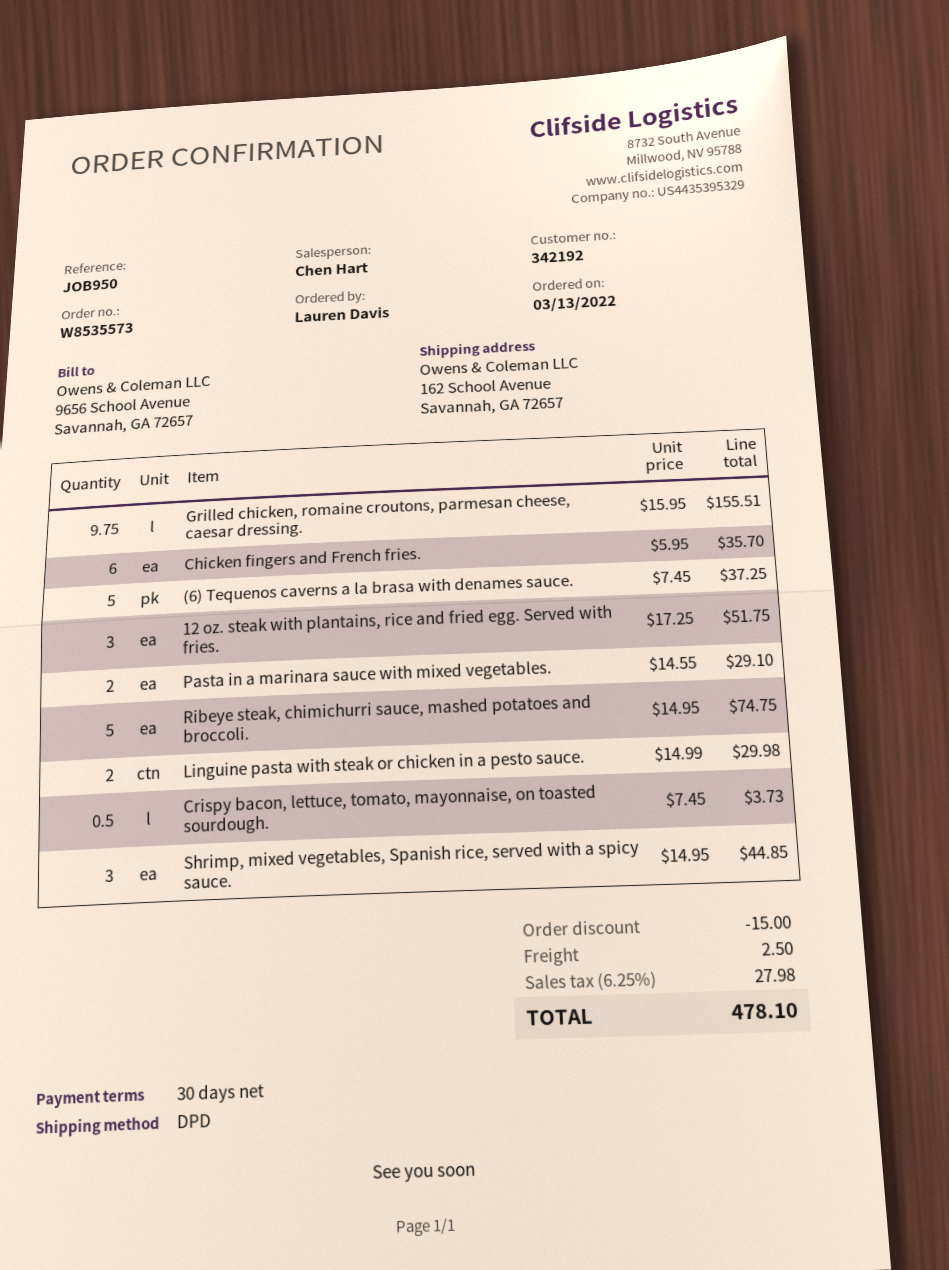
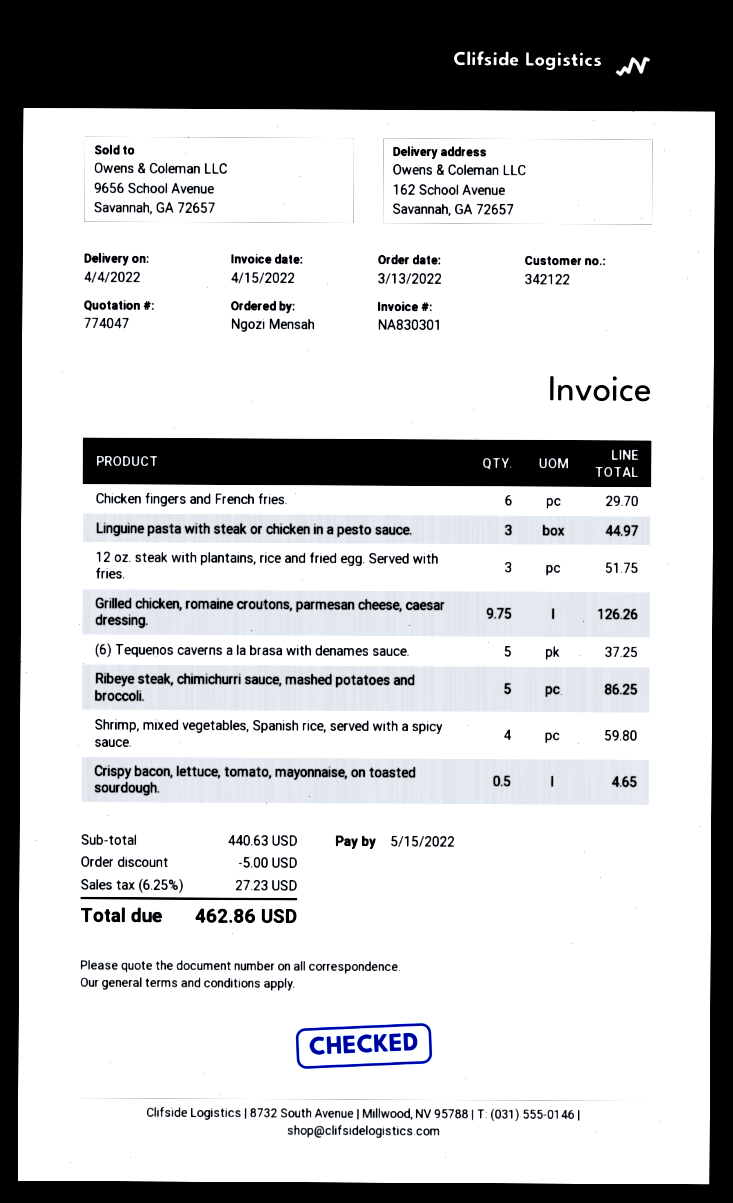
customer number: 342192 -> 342122
ordered by: Lauren Davis -> Ngozi Mensah
Grilled chicken, romaine croutons, parmesan cheese, caesar dressing.: 9.75 for 155.51 -> 9.75 for 126.26
Chicken fingers and French fries.: 6 for 35.70 -> 6 for 29.70
Pasta in a marinara sauce with mixed vegetables.: 2 for 29.10 -> none
Ribeye steak, chimichurri sauce, mashed potatoes and broccoli.: 5 for 74.75 -> 5 for 86.25
Linguine pasta with steak or chicken in a pesto sauce.: 2 for 29.98 -> 3 for 44.97
Crispy bacon, lettuce, tomato, mayonnaise, on toasted sourdough.: 0.5 for 3.73 -> 0.5 for 4.65
Shrimp, mixed vegetables, Spanish rice, served with a spicy sauce.: 3 for 44.85 -> 4 for 59.80
discount: 15.00 -> 5.00
shipping: 2.50 -> none
tax: 6.25% = 27.98 -> 6.25% = 27.23
total: 478.10 -> 462.86

